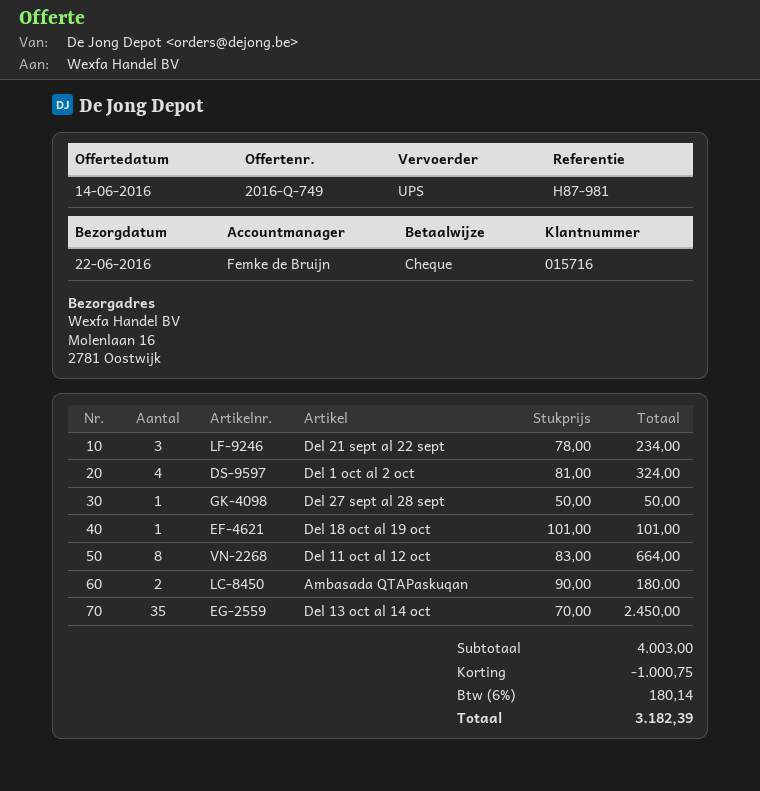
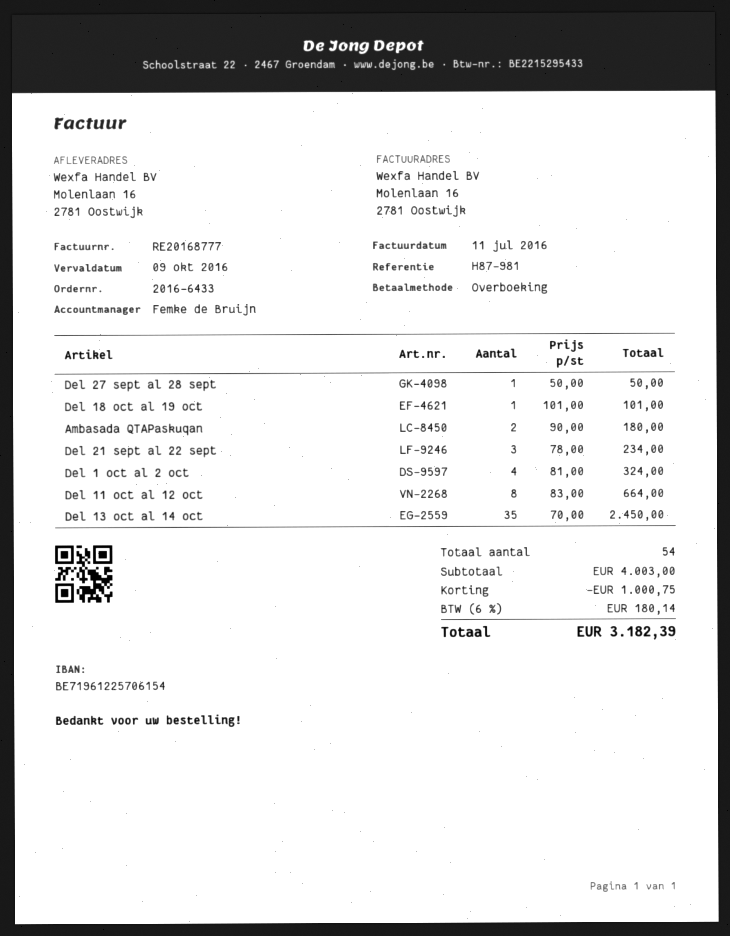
payment method: cheque -> bank transfer

